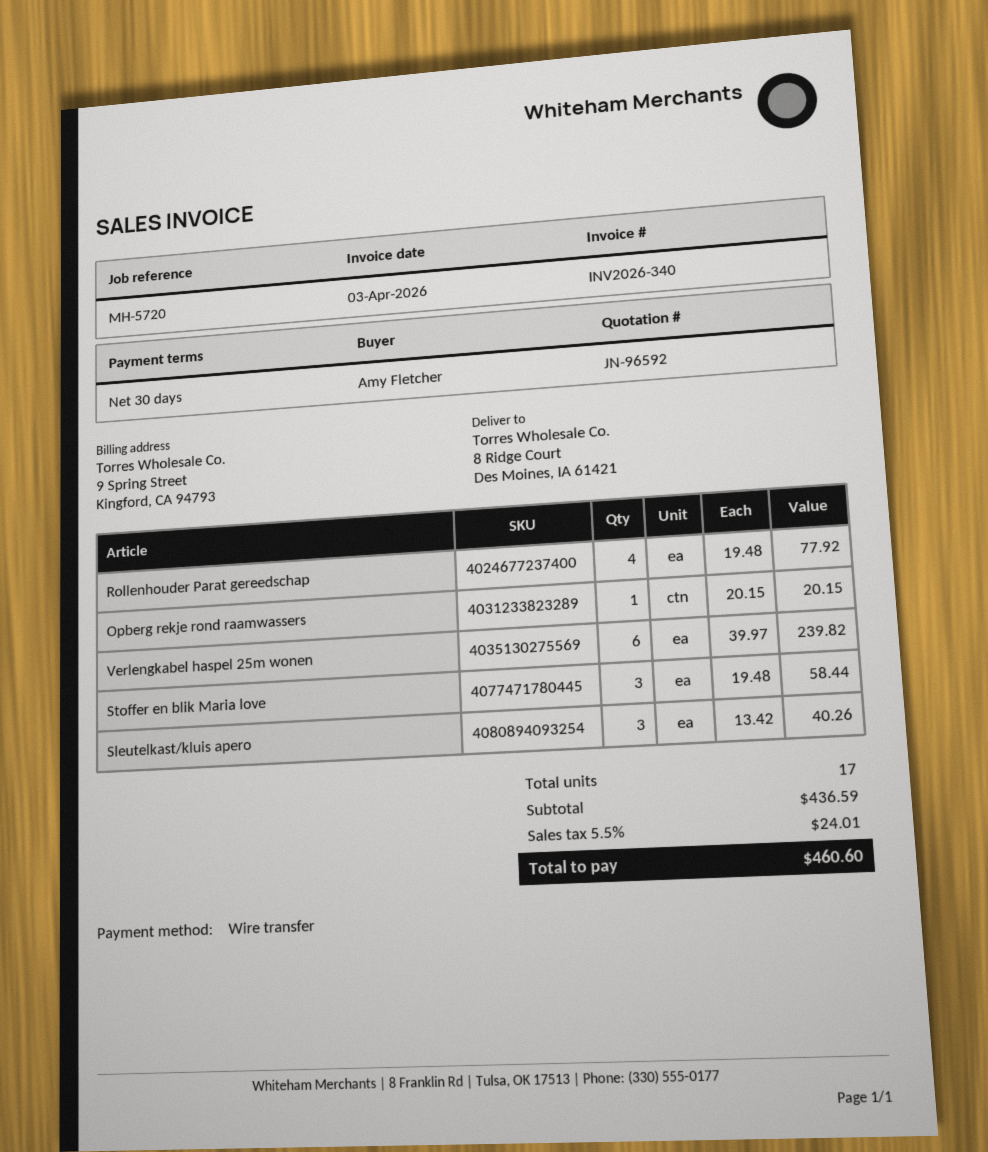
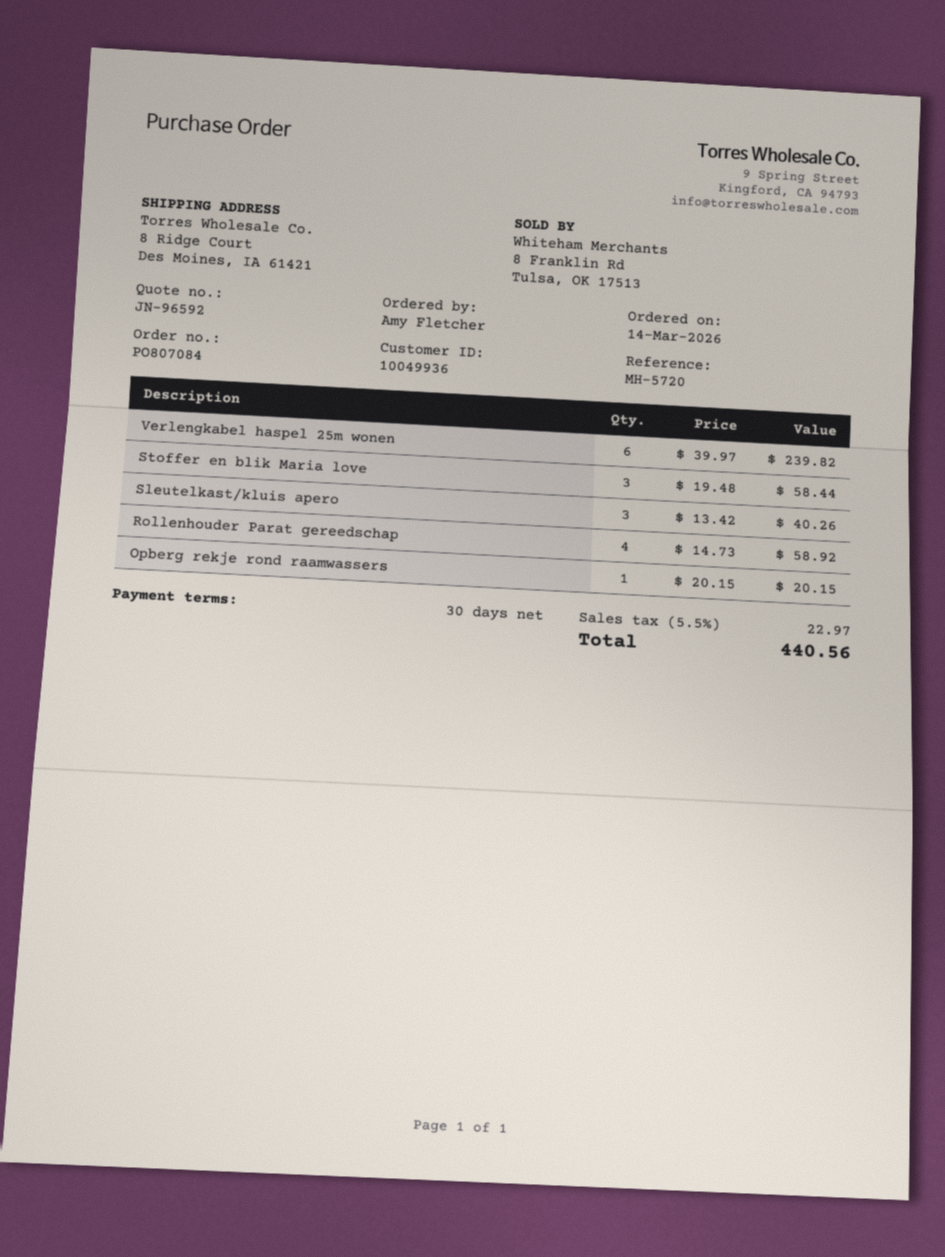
Rollenhouder Parat gereedschap: 4 x 19.48 = 77.92 -> 4 x 14.73 = 58.92
tax: 5.5% = 24.01 -> 5.5% = 22.97
total: 460.60 -> 440.56

